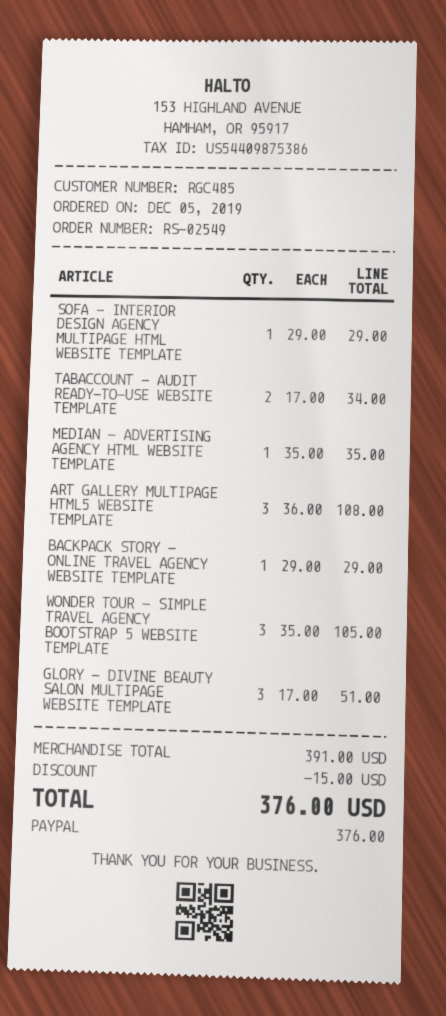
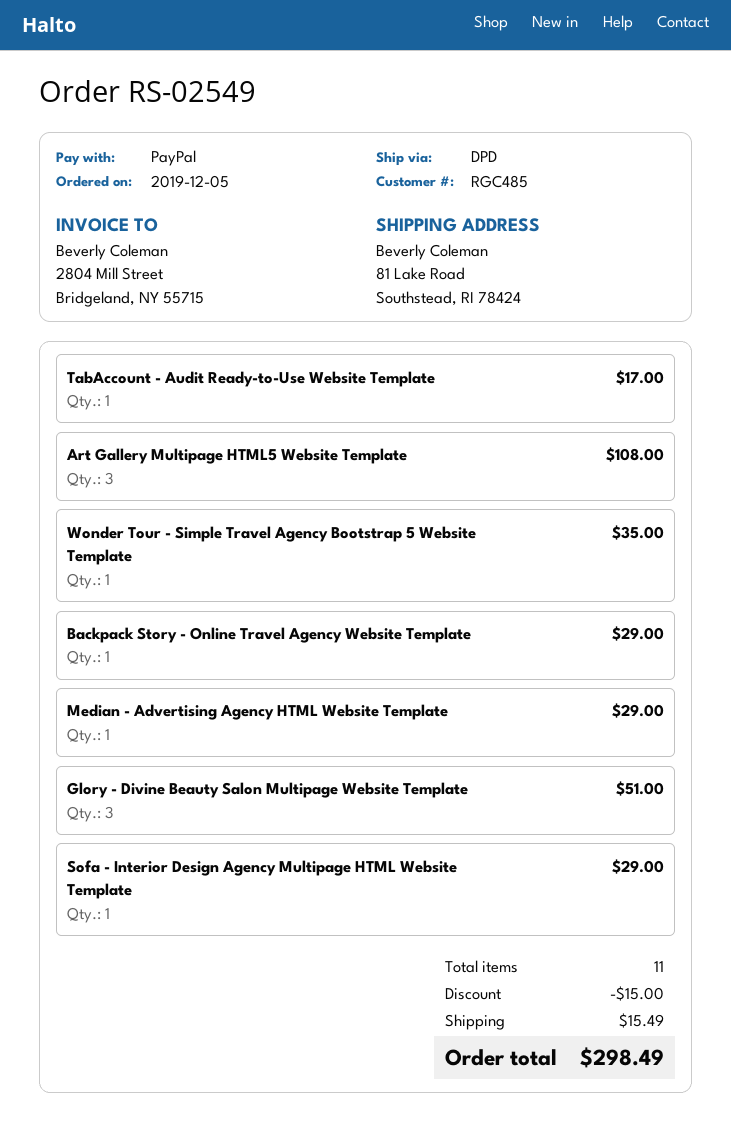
TABACCOUNT - AUDIT READY-TO-USE WEBSITE TEMPLATE: 2 for 34.00 -> 1 for 17.00
MEDIAN - ADVERTISING AGENCY HTML WEBSITE TEMPLATE: 1 for 35.00 -> 1 for 29.00
WONDER TOUR - SIMPLE TRAVEL AGENCY BOOTSTRAP 5 WEBSITE TEMPLATE: 3 for 105.00 -> 1 for 35.00
shipping: none -> 15.49
total: 376.00 -> 298.49

